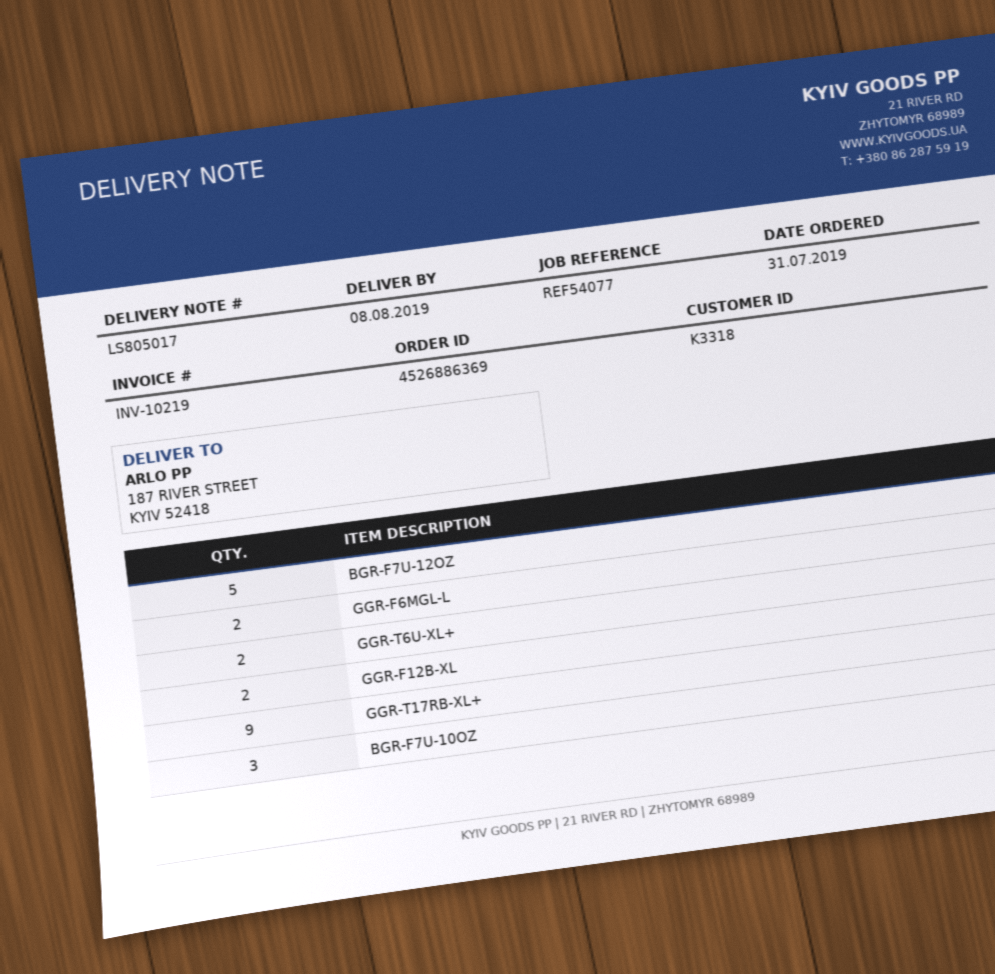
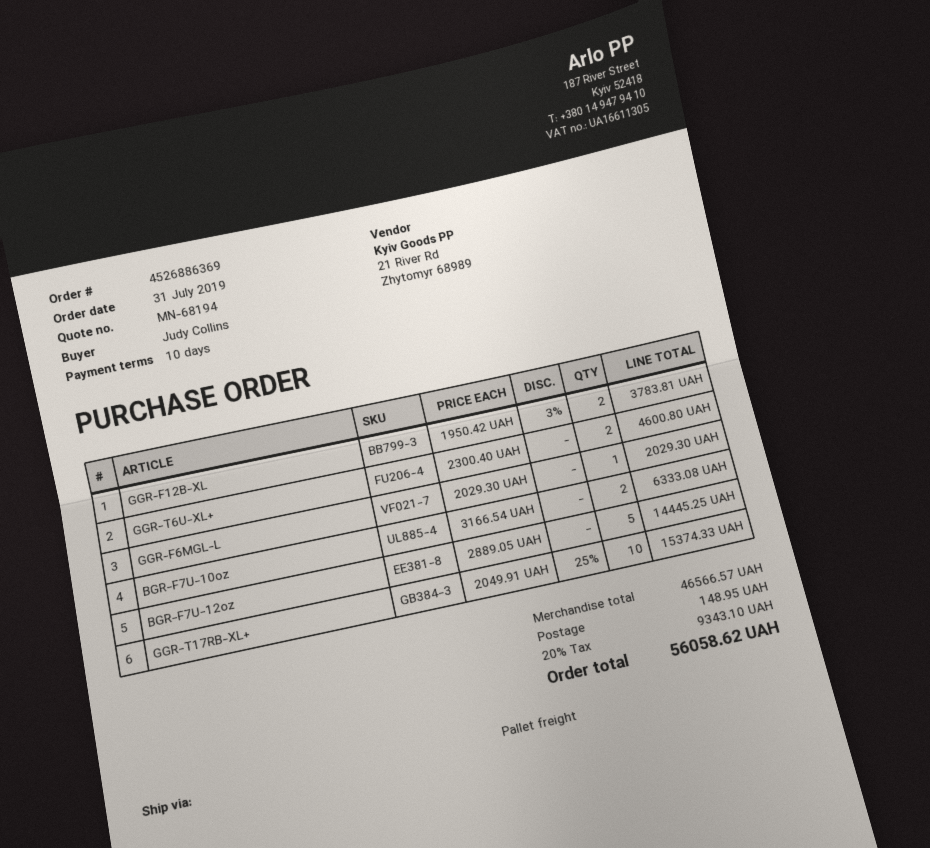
GGR-F6MGL-L: 2 -> 1
GGR-T17RB-XL+: 9 -> 10
BGR-F7U-10OZ: 3 -> 2

